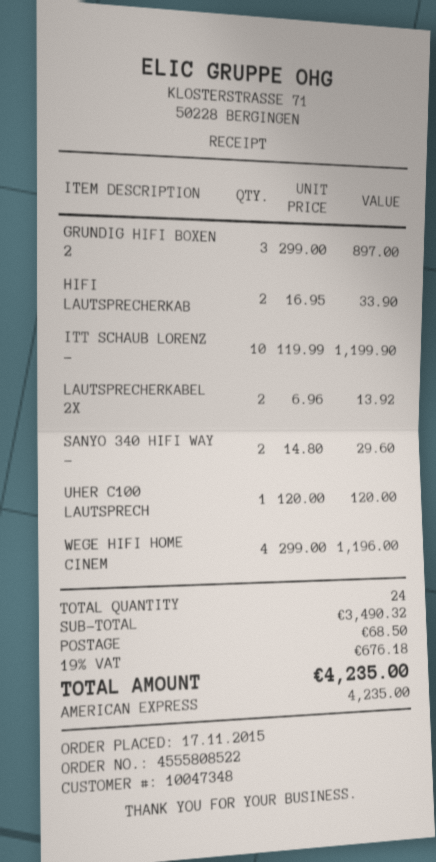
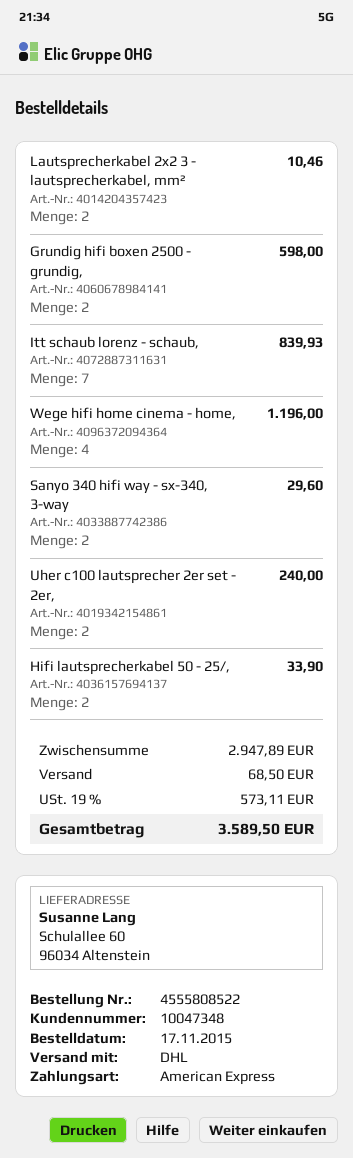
GRUNDIG HIFI BOXEN 2: 3 for 897.00 -> 2 for 598.00
ITT SCHAUB LORENZ -: 10 for 1199.90 -> 7 for 839.93
LAUTSPRECHERKABEL 2X: 2 for 13.92 -> 2 for 10.46
UHER C100 LAUTSPRECH: 1 for 120.00 -> 2 for 240.00
subtotal: 3490.32 -> 2947.89
tax: 19% = 676.18 -> 19% = 573.11
total: 4235.00 -> 3589.50

